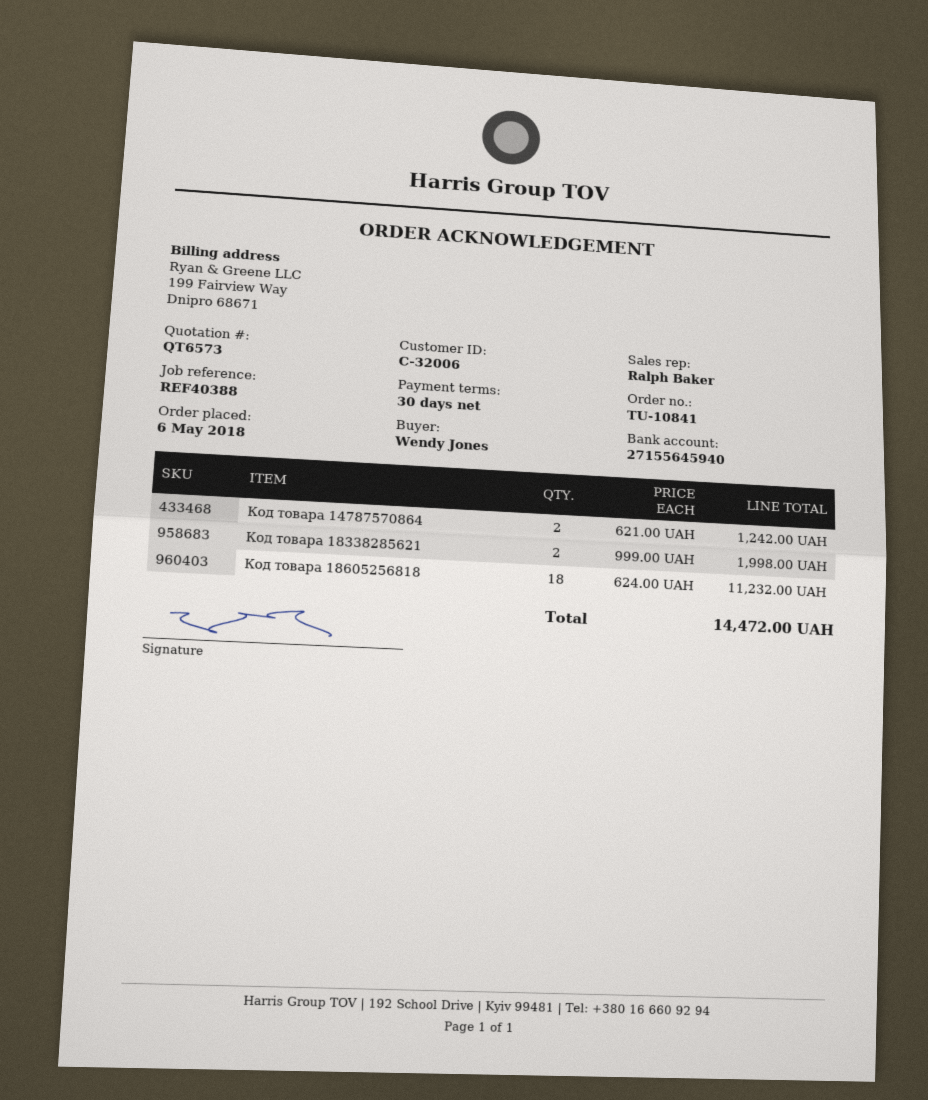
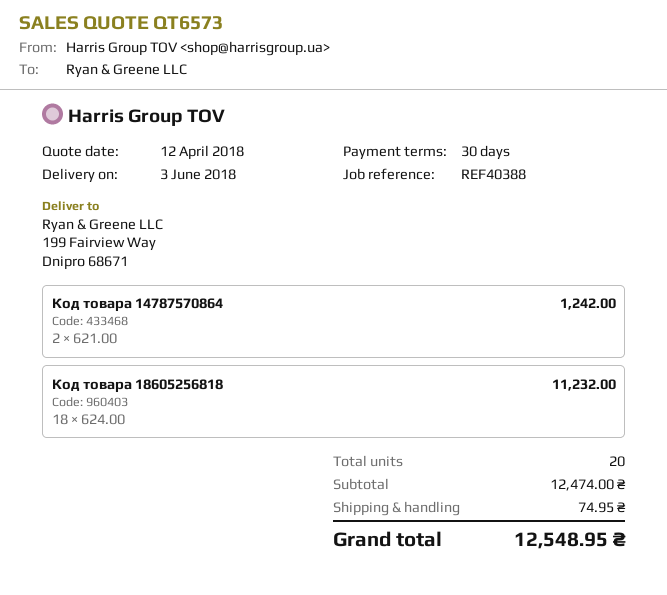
Код товара 18338285621: 2 x 999.00 = 1998.00 -> none
shipping: none -> 74.95
total: 14472.00 -> 12548.95

